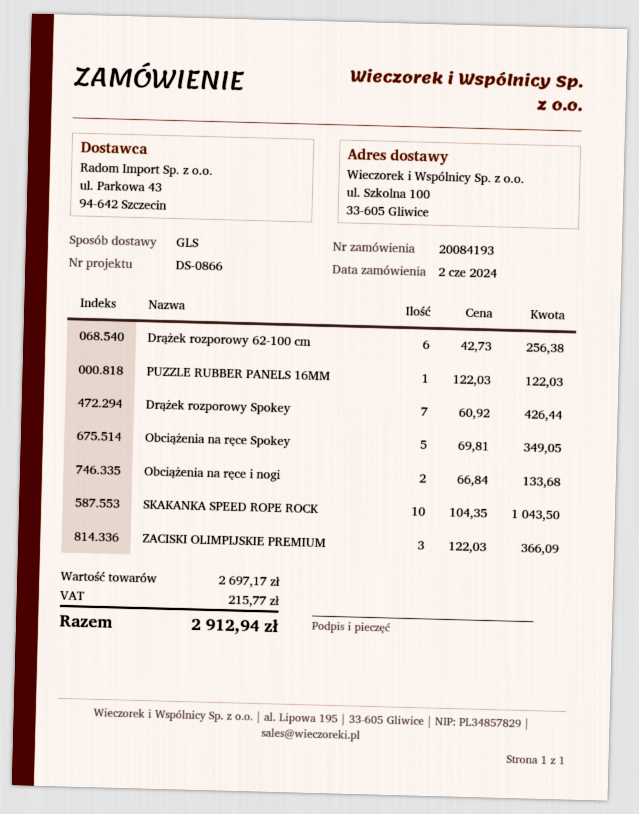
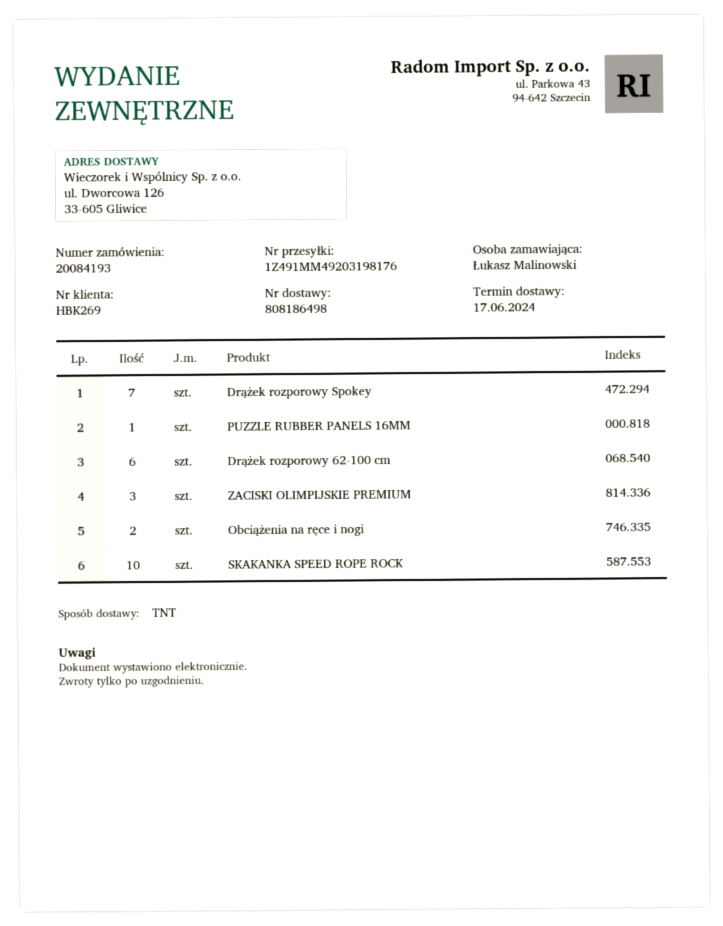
shipping method: GLS -> TNT
ship to: ul. Szkolna 100, 33-605 Gliwice -> ul. Dworcowa 126, 33-605 Gliwice
Obciążenia na ręce Spokey: 5 -> none

